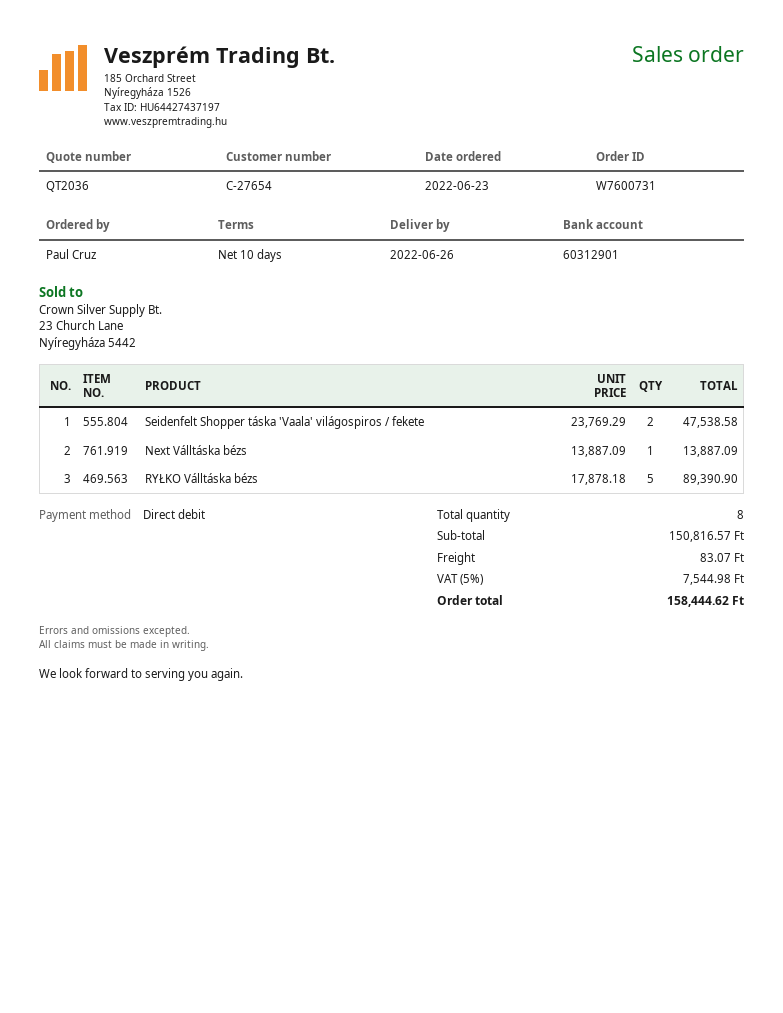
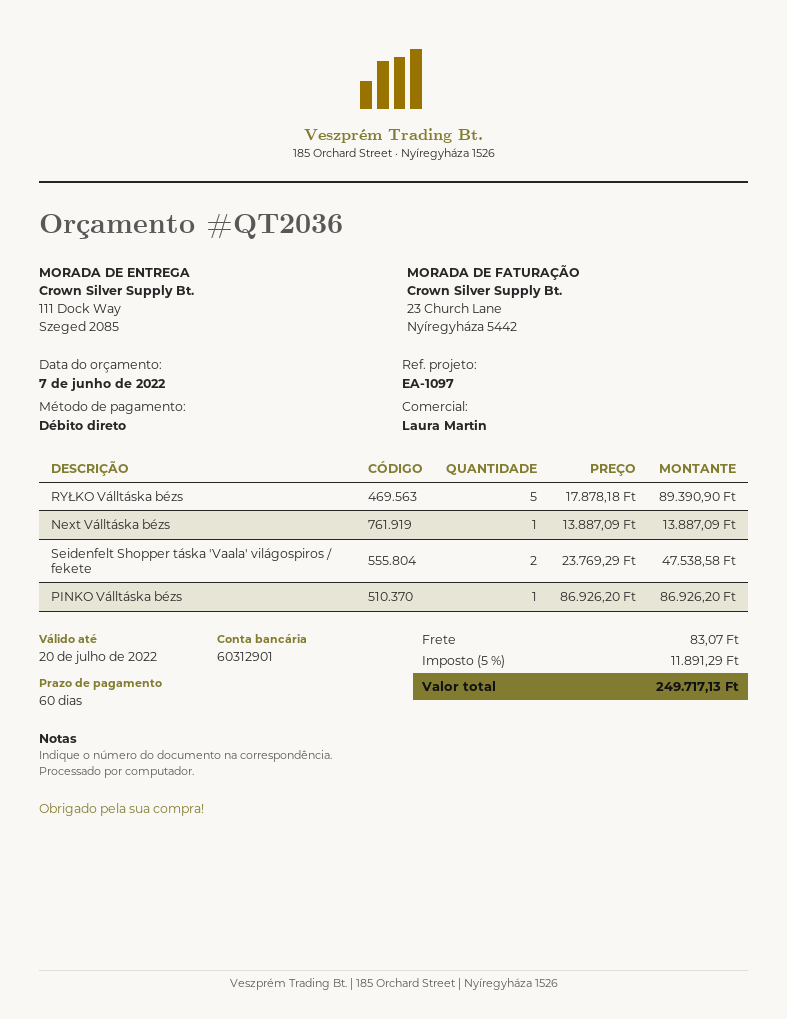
payment terms: 10 days -> 60 days
PINKO Válltáska bézs: none -> 1 x 86926.20 = 86926.20
tax: 5% = 7544.98 -> 5% = 11891.29
total: 158444.62 -> 249717.13

